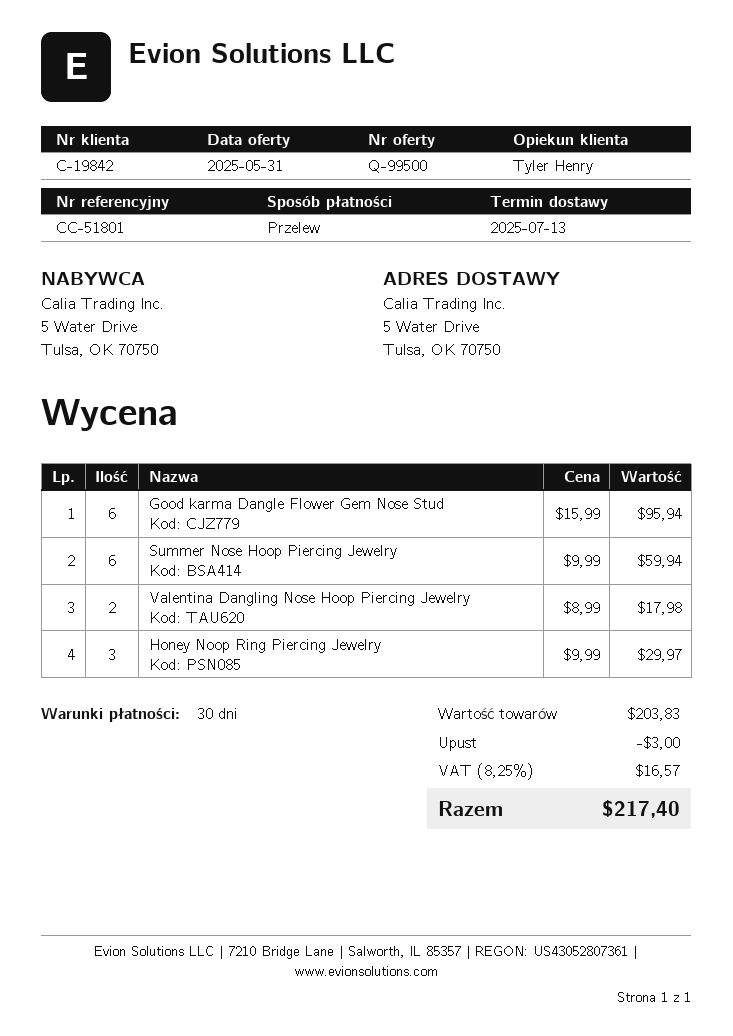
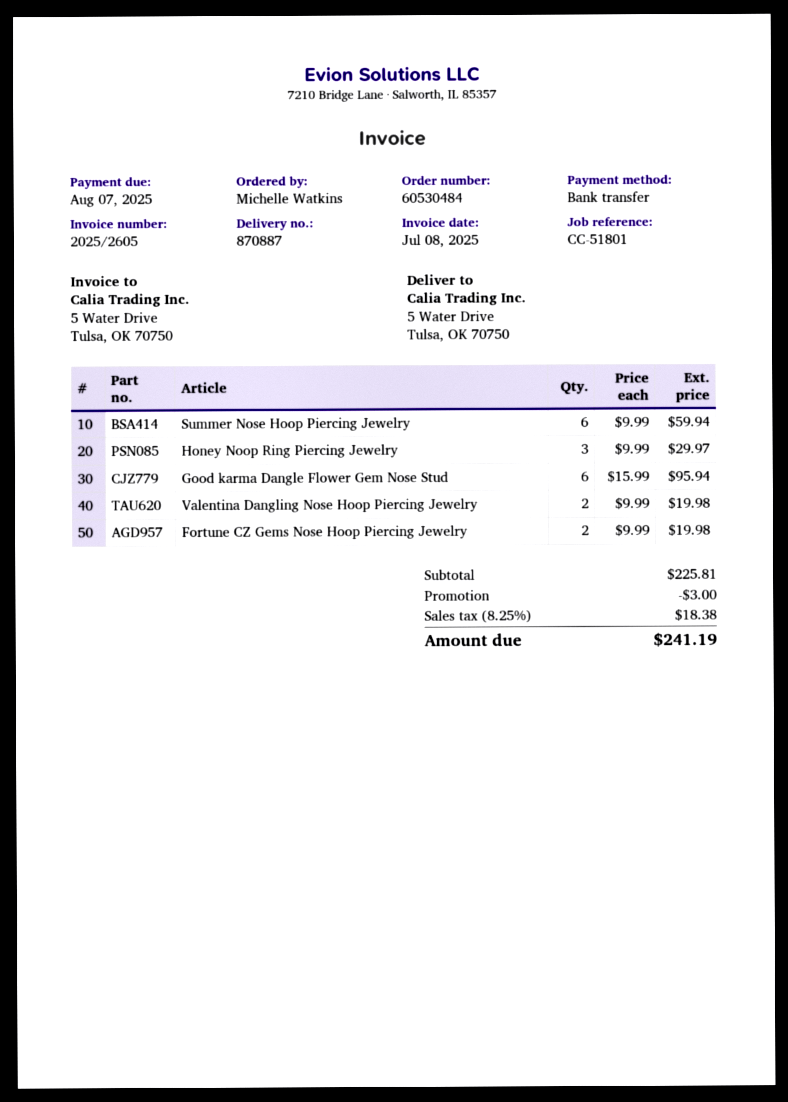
Valentina Dangling Nose Hoop Piercing Jewelry: 2 x 8.99 = 17.98 -> 2 x 9.99 = 19.98
Fortune CZ Gems Nose Hoop Piercing Jewelry: none -> 2 x 9.99 = 19.98
subtotal: 203.83 -> 225.81
tax: 8.25% = 16.57 -> 8.25% = 18.38
total: 217.40 -> 241.19

